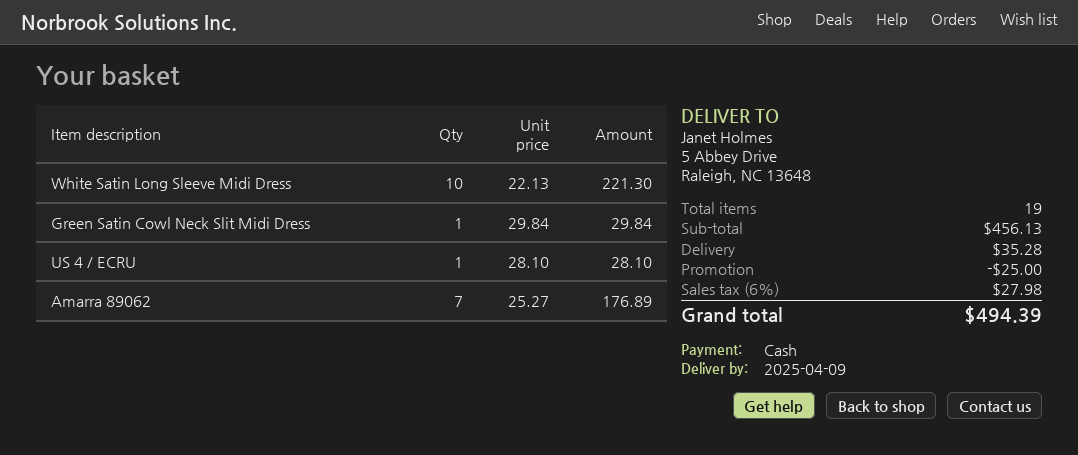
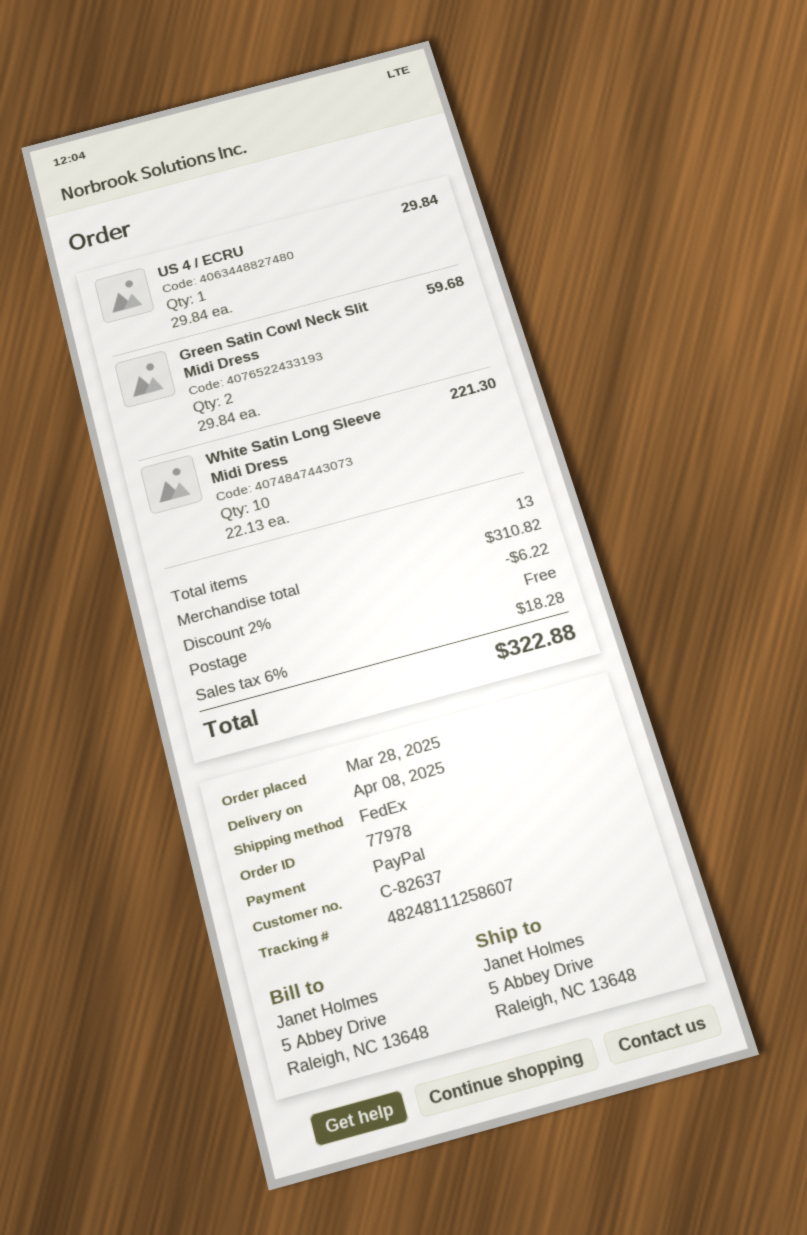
delivery date: 2025-04-09 -> 2025-04-08
payment method: cash -> PayPal
Green Satin Cowl Neck Slit Midi Dress: 1 x 29.84 = 29.84 -> 2 x 29.84 = 59.68
US 4 / ECRU: 1 x 28.10 = 28.10 -> 1 x 29.84 = 29.84
Amarra 89062: 7 x 25.27 = 176.89 -> none
total quantity: 19 -> 13
subtotal: 456.13 -> 310.82
discount: 25.00 -> 6.22
shipping: 35.28 -> 0.00
tax: 6% = 27.98 -> 6% = 18.28
total: 494.39 -> 322.88

